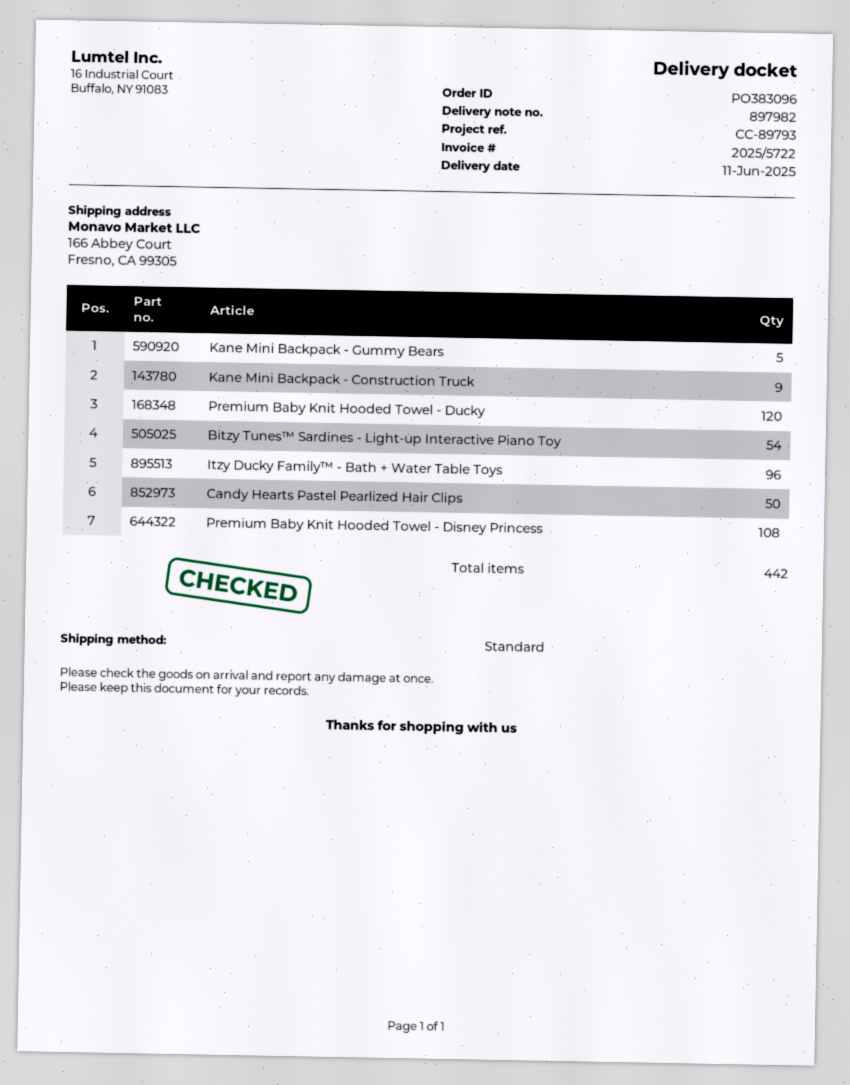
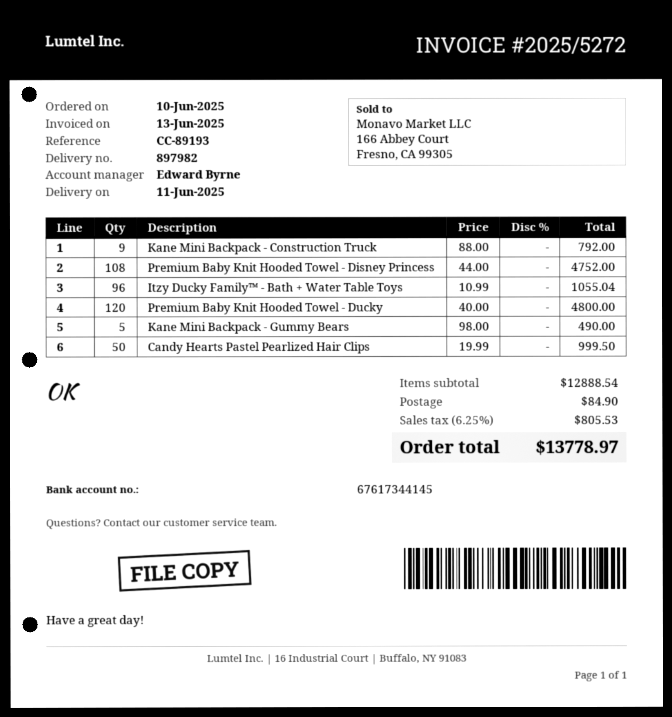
invoice number: 2025/5722 -> 2025/5272
reference: CC-89793 -> CC-89193
Bitzy Tunes™ Sardines - Light-up Interactive Piano Toy: 54 -> none

